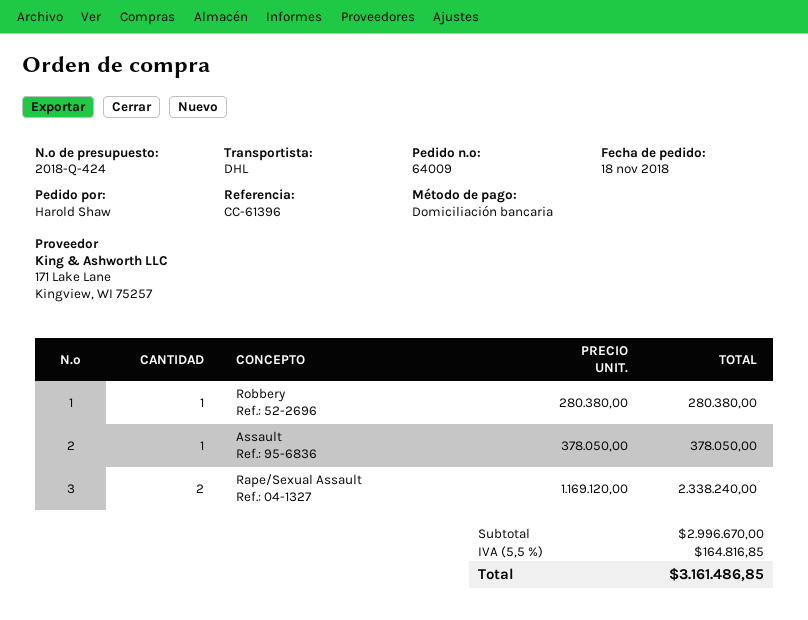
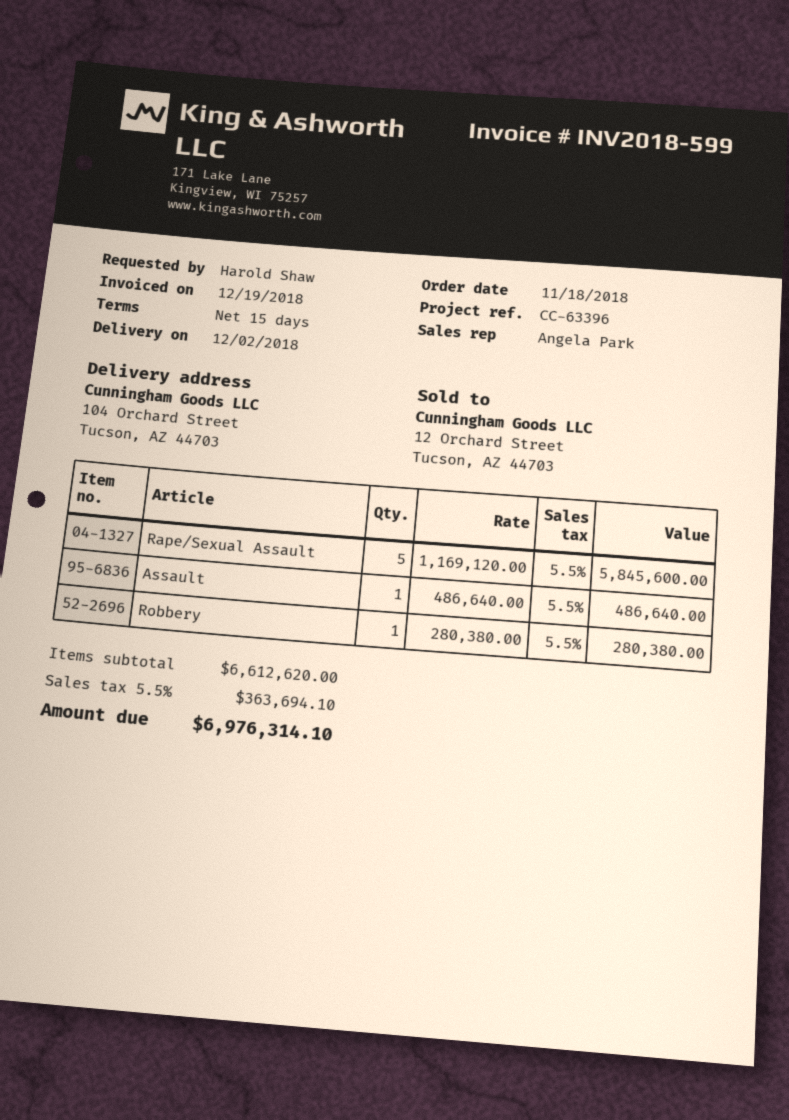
reference: CC-61396 -> CC-63396
Assault: 1 x 378050.00 = 378050.00 -> 1 x 486640.00 = 486640.00
Rape/Sexual Assault: 2 x 1169120.00 = 2338240.00 -> 5 x 1169120.00 = 5845600.00
subtotal: 2996670.00 -> 6612620.00
tax: 5.5% = 164816.85 -> 5.5% = 363694.10
total: 3161486.85 -> 6976314.10

